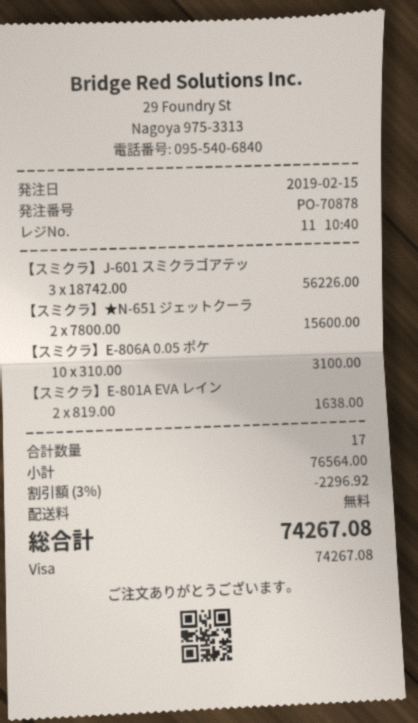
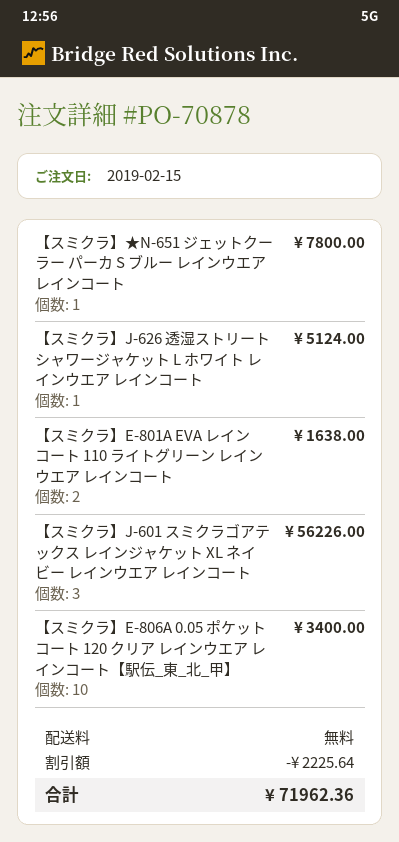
【スミクラ】★N-651 ジェットクーラ: 2 for 15600.00 -> 1 for 7800.00
【スミクラ】E-806A 0.05 ポケ: 10 for 3100.00 -> 10 for 3400.00
【スミクラ】J-626 透湿ストリートシャワージャケット L ホワイト レインウエア レインコート: none -> 1 for 5124.00
discount: 2296.92 -> 2225.64
total: 74267.08 -> 71962.36

